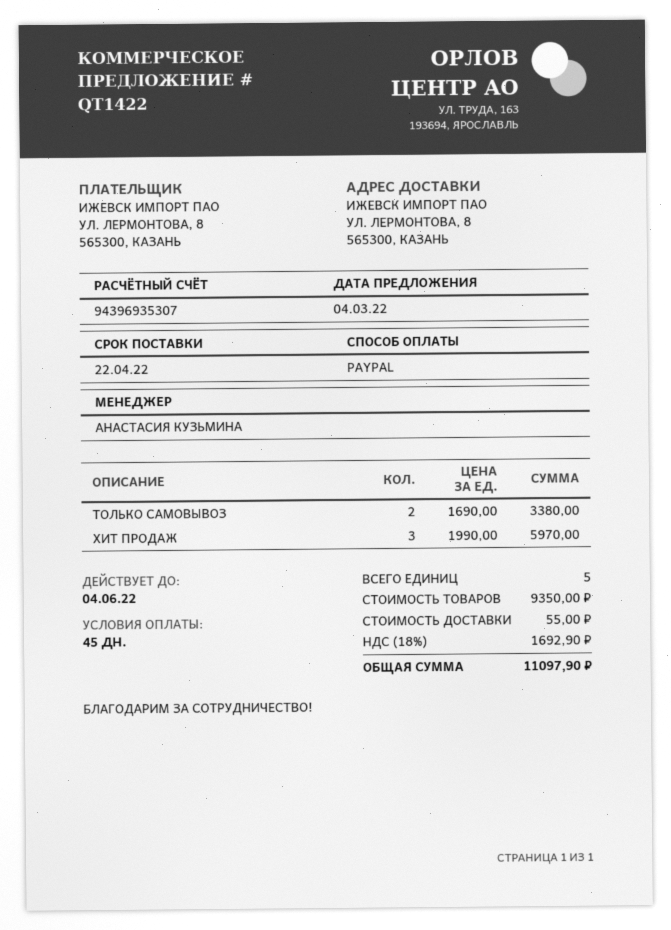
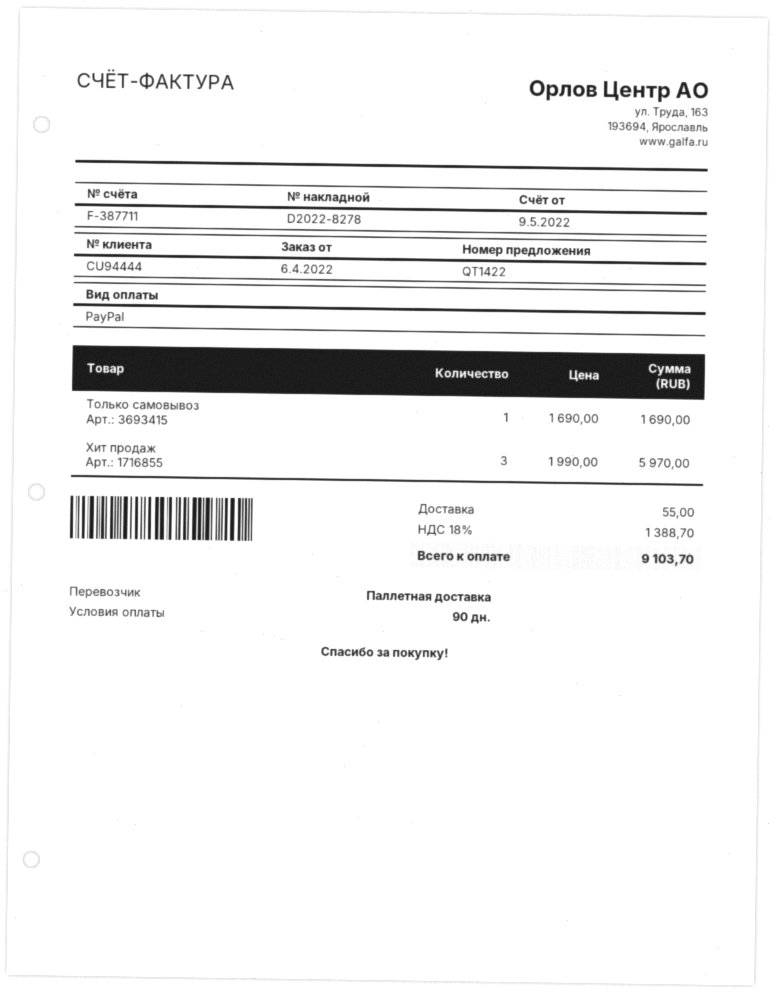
payment terms: 45 days -> 90 days
ТОЛЬКО САМОВЫВОЗ: 2 x 1690.00 = 3380.00 -> 1 x 1690.00 = 1690.00
tax: 18% = 1692.90 -> 18% = 1388.70
total: 11097.90 -> 9103.70

